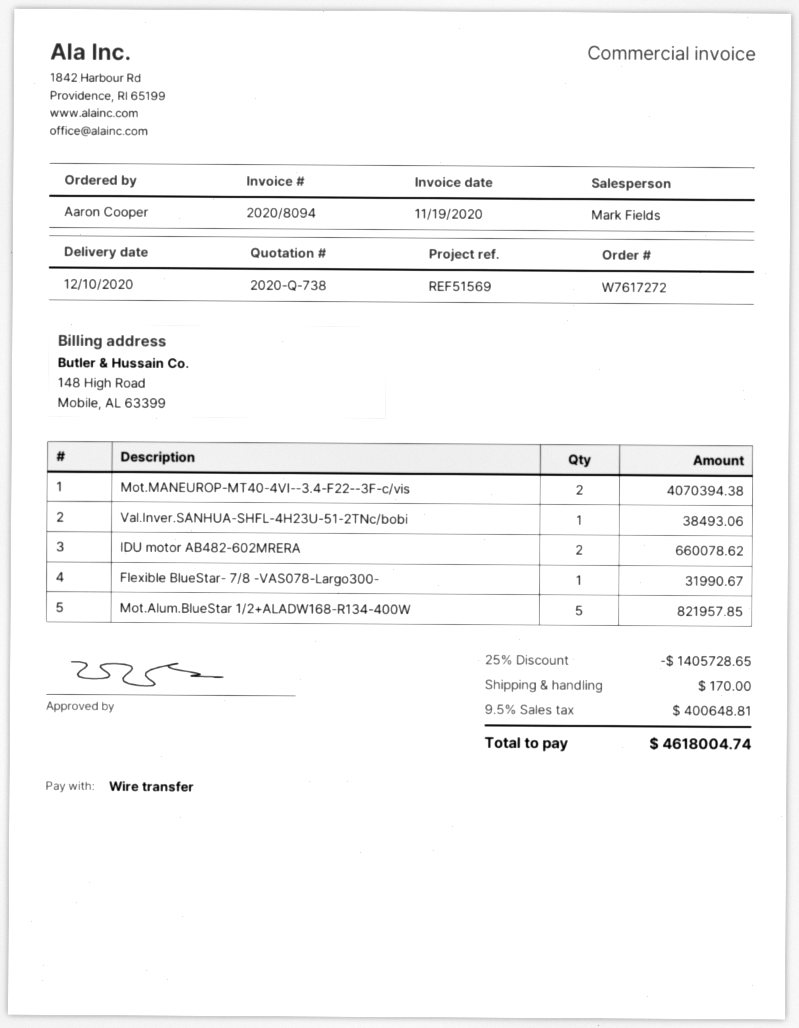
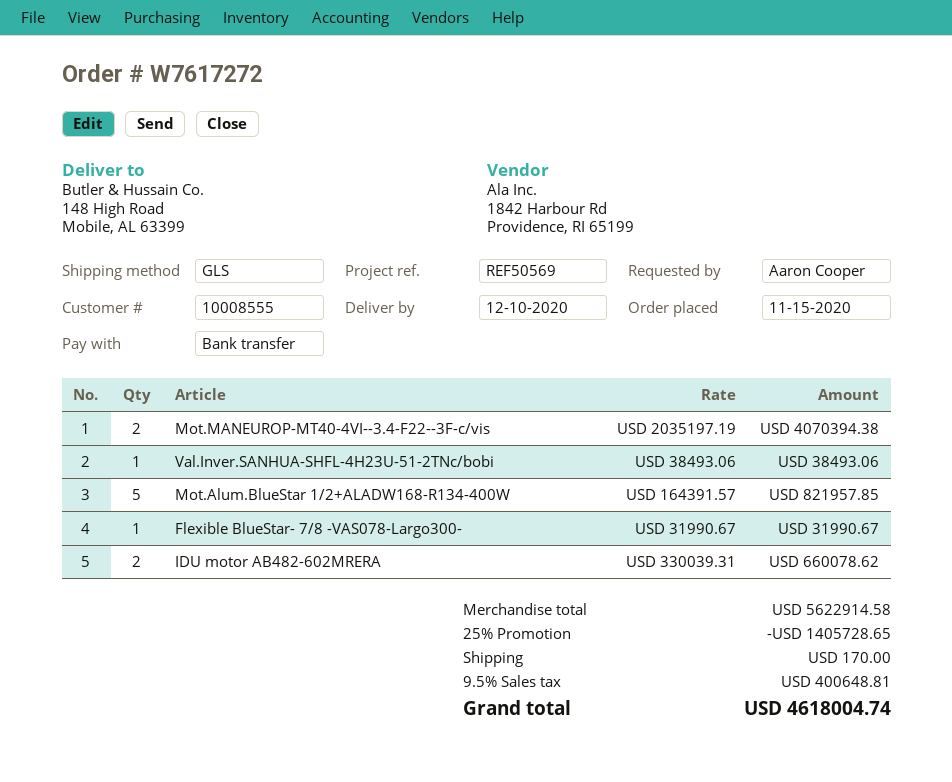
reference: REF51569 -> REF50569

